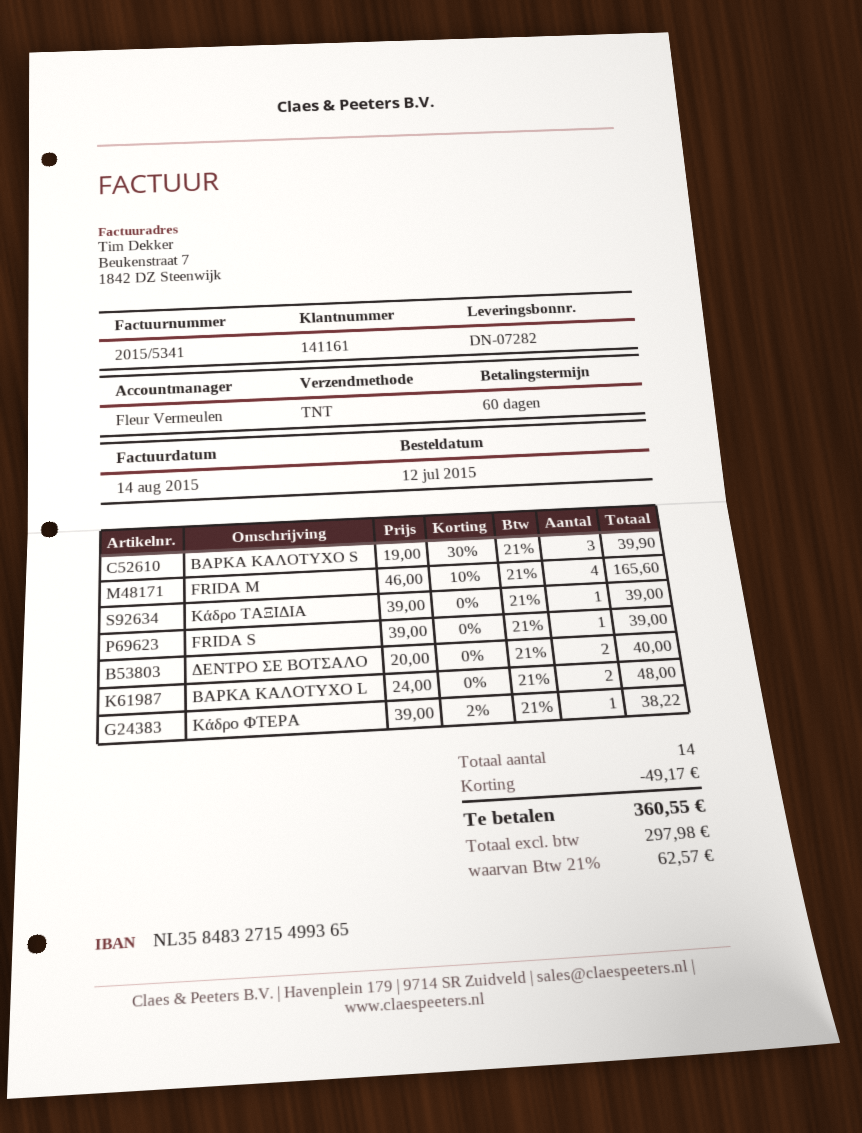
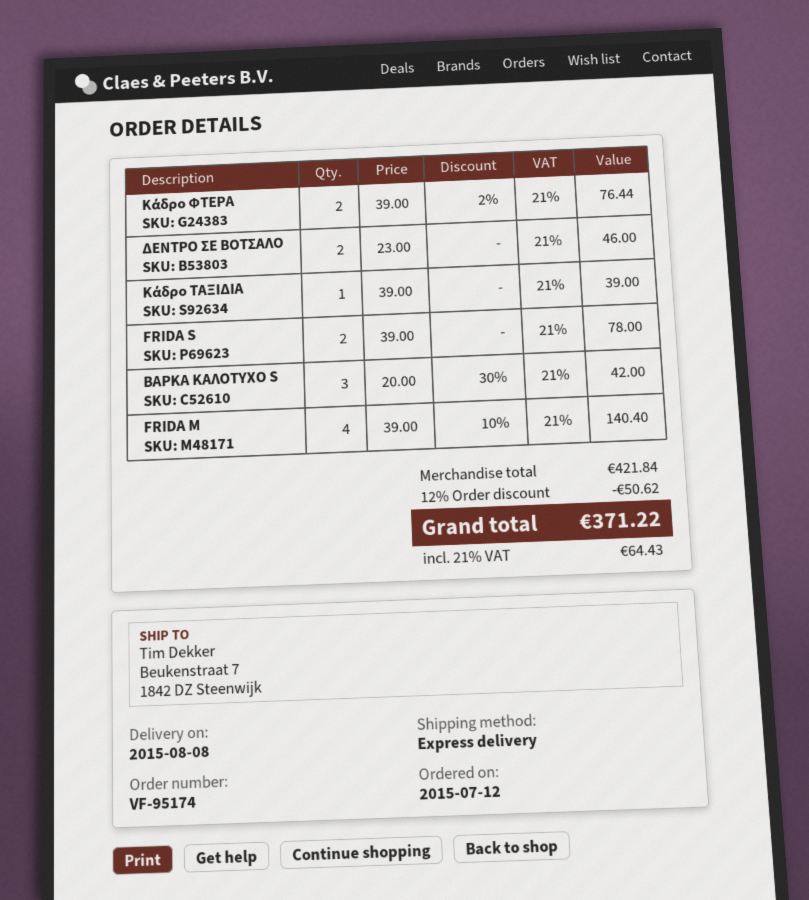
shipping method: TNT -> express
ΒΑΡΚΑ ΚΑΛΟΤΥΧΟ S: 3 x 19.00 - 30% = 39.90 -> 3 x 20.00 - 30% = 42.00
FRIDA M: 4 x 46.00 - 10% = 165.60 -> 4 x 39.00 - 10% = 140.40
FRIDA S: 1 x 39.00 = 39.00 -> 2 x 39.00 = 78.00
ΔΕΝΤΡΟ ΣΕ ΒΟΤΣΑΛΟ: 2 x 20.00 = 40.00 -> 2 x 23.00 = 46.00
ΒΑΡΚΑ ΚΑΛΟΤΥΧΟ L: 2 x 24.00 = 48.00 -> none
Κάδρο ΦΤΕΡΑ: 1 x 39.00 - 2% = 38.22 -> 2 x 39.00 - 2% = 76.44
discount: 49.17 -> 50.62
tax: 21% = 62.57 -> 21% = 64.43
total: 360.55 -> 371.22

